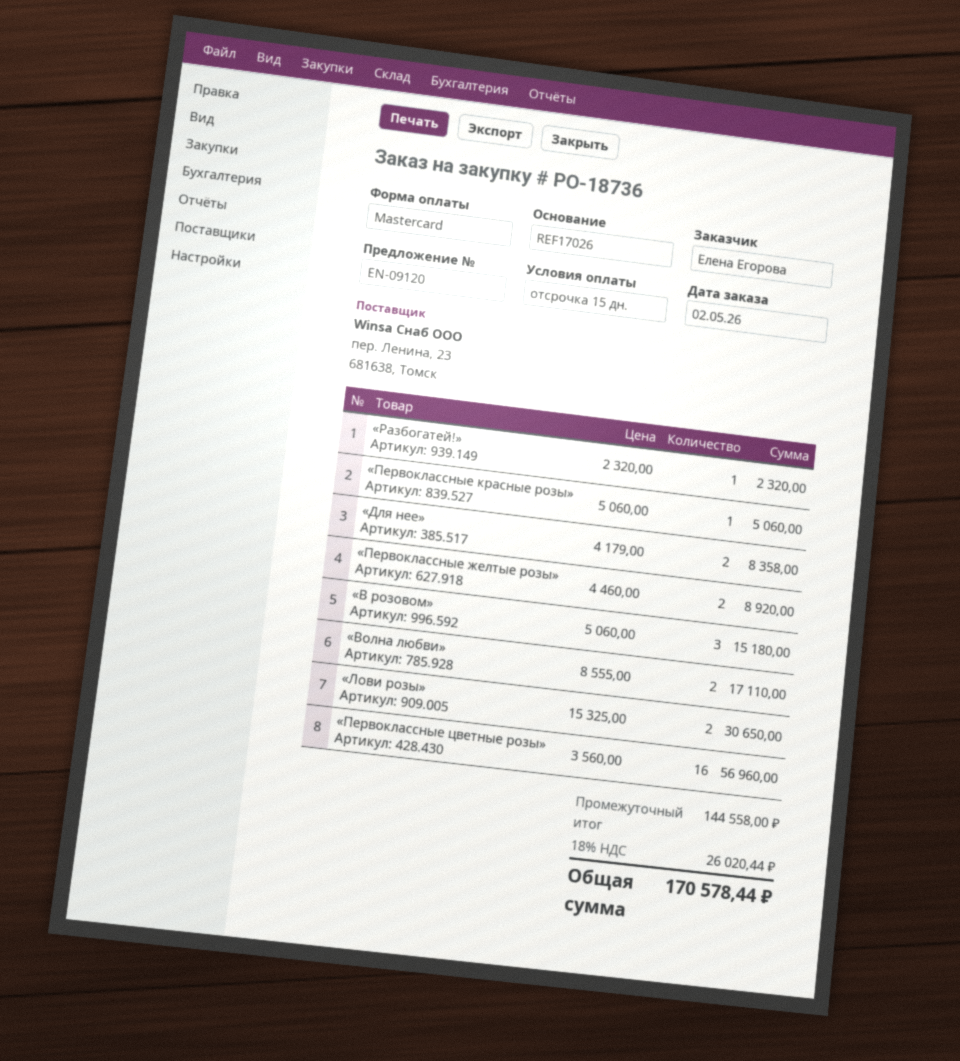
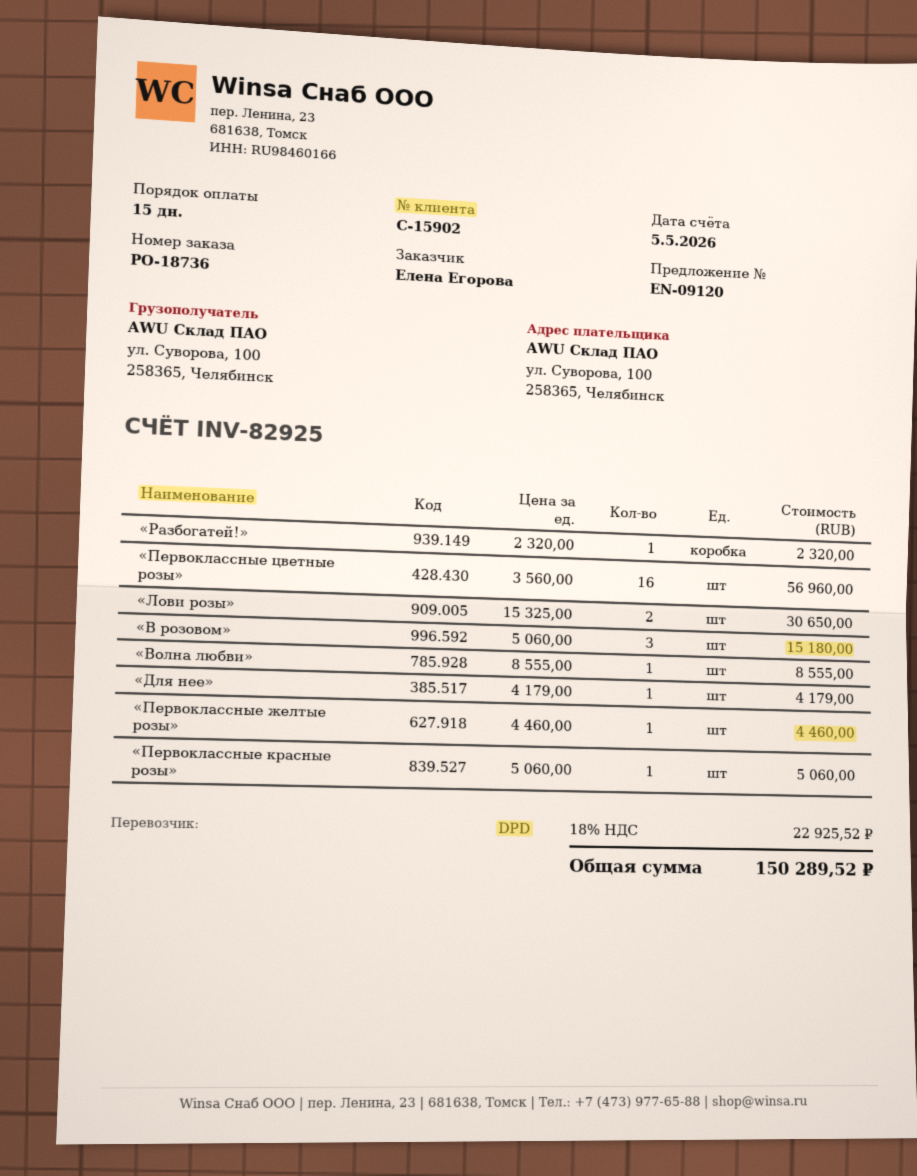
«Для нее»: 2 x 4179.00 = 8358.00 -> 1 x 4179.00 = 4179.00
«Первоклассные желтые розы»: 2 x 4460.00 = 8920.00 -> 1 x 4460.00 = 4460.00
«Волна любви»: 2 x 8555.00 = 17110.00 -> 1 x 8555.00 = 8555.00
tax: 18% = 26020.44 -> 18% = 22925.52
total: 170578.44 -> 150289.52

